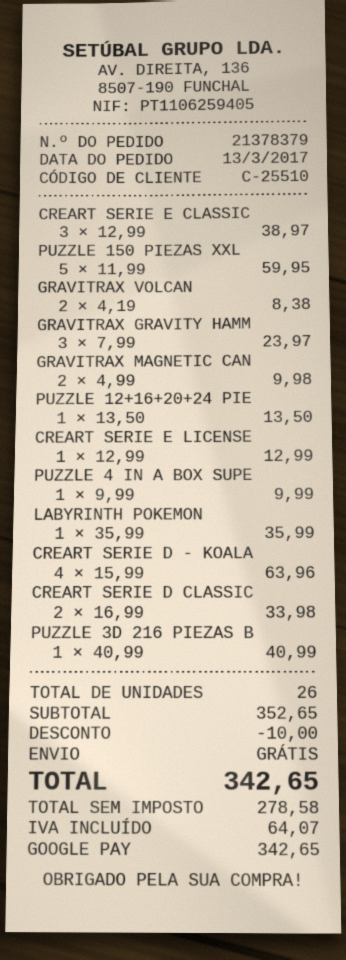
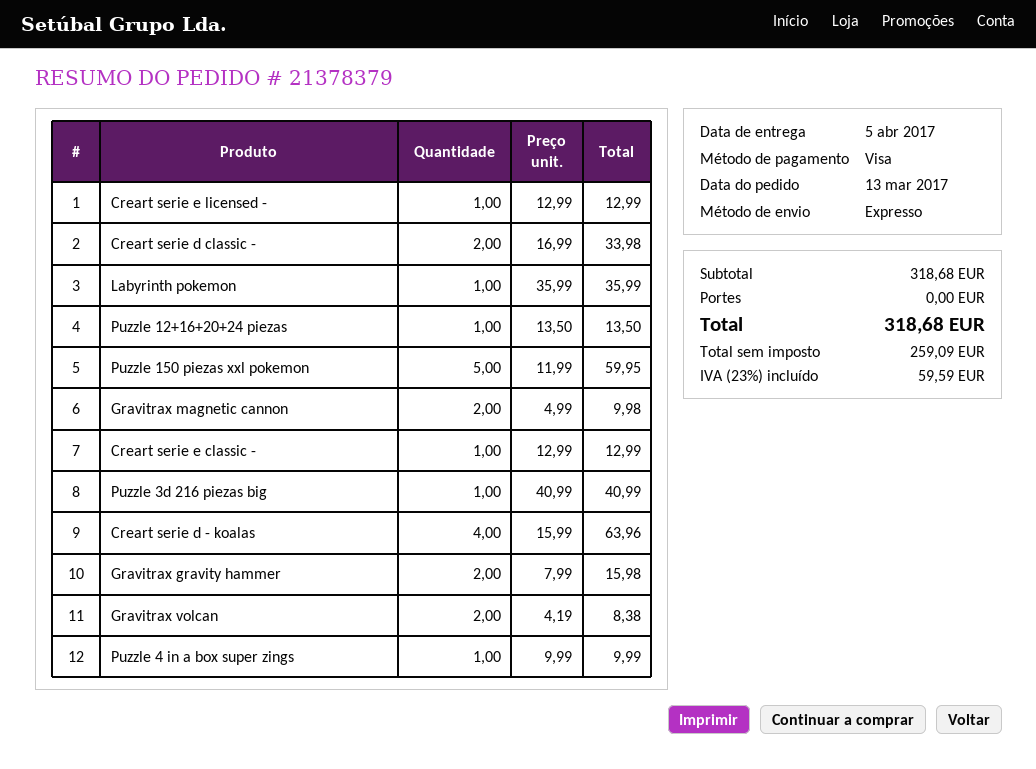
payment method: Google Pay -> Visa
CREART SERIE E CLASSIC: 3 x 12.99 = 38.97 -> 1 x 12.99 = 12.99
GRAVITRAX GRAVITY HAMM: 3 x 7.99 = 23.97 -> 2 x 7.99 = 15.98
subtotal: 352.65 -> 318.68
discount: 10.00 -> none
net: 278.58 -> 259.09
tax: 64.07 -> 59.59
total: 342.65 -> 318.68

